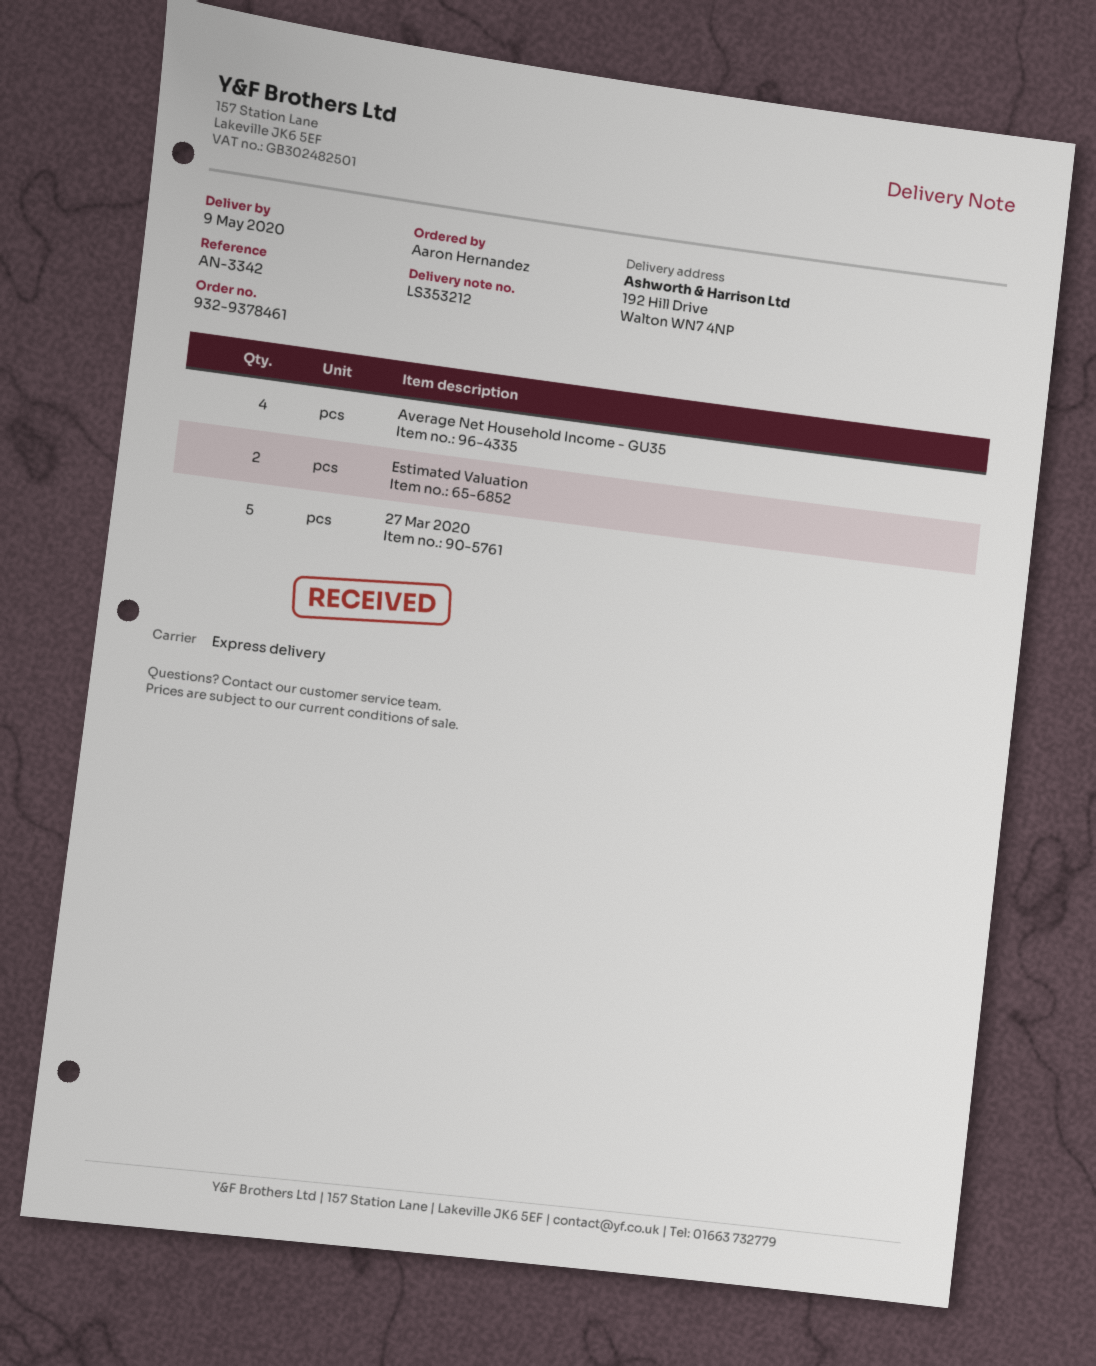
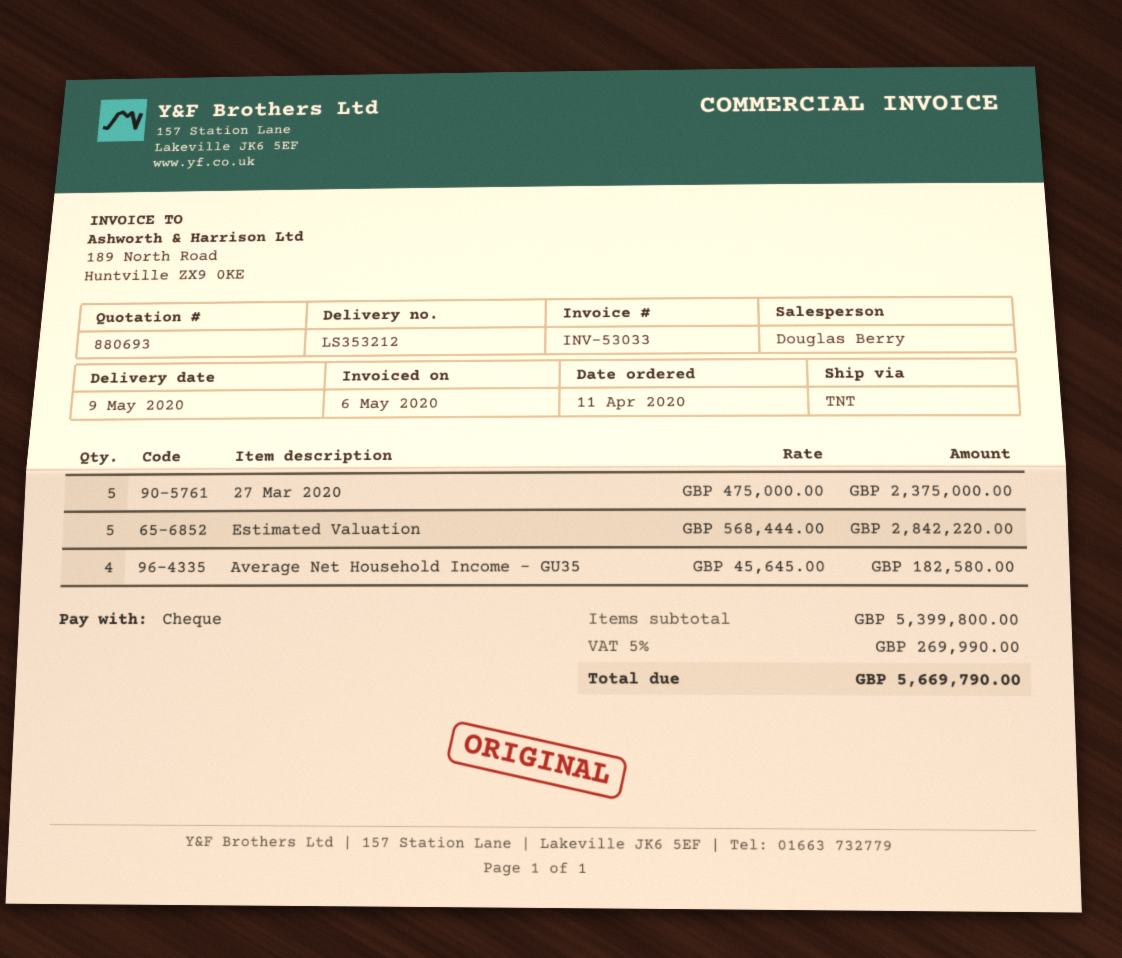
shipping method: express -> TNT
Estimated Valuation: 2 -> 5

